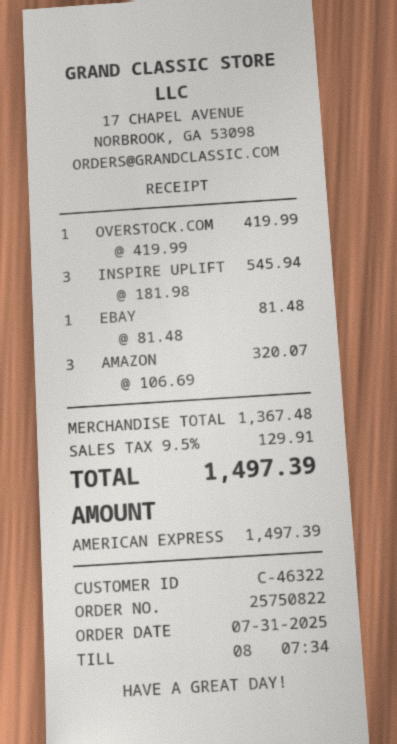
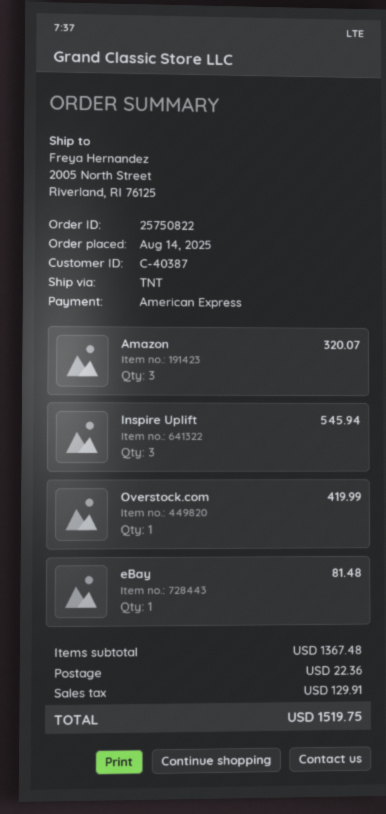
order date: 2025-07-31 -> 2025-08-14
customer number: C-46322 -> C-40387
shipping: none -> 22.36
total: 1497.39 -> 1519.75

